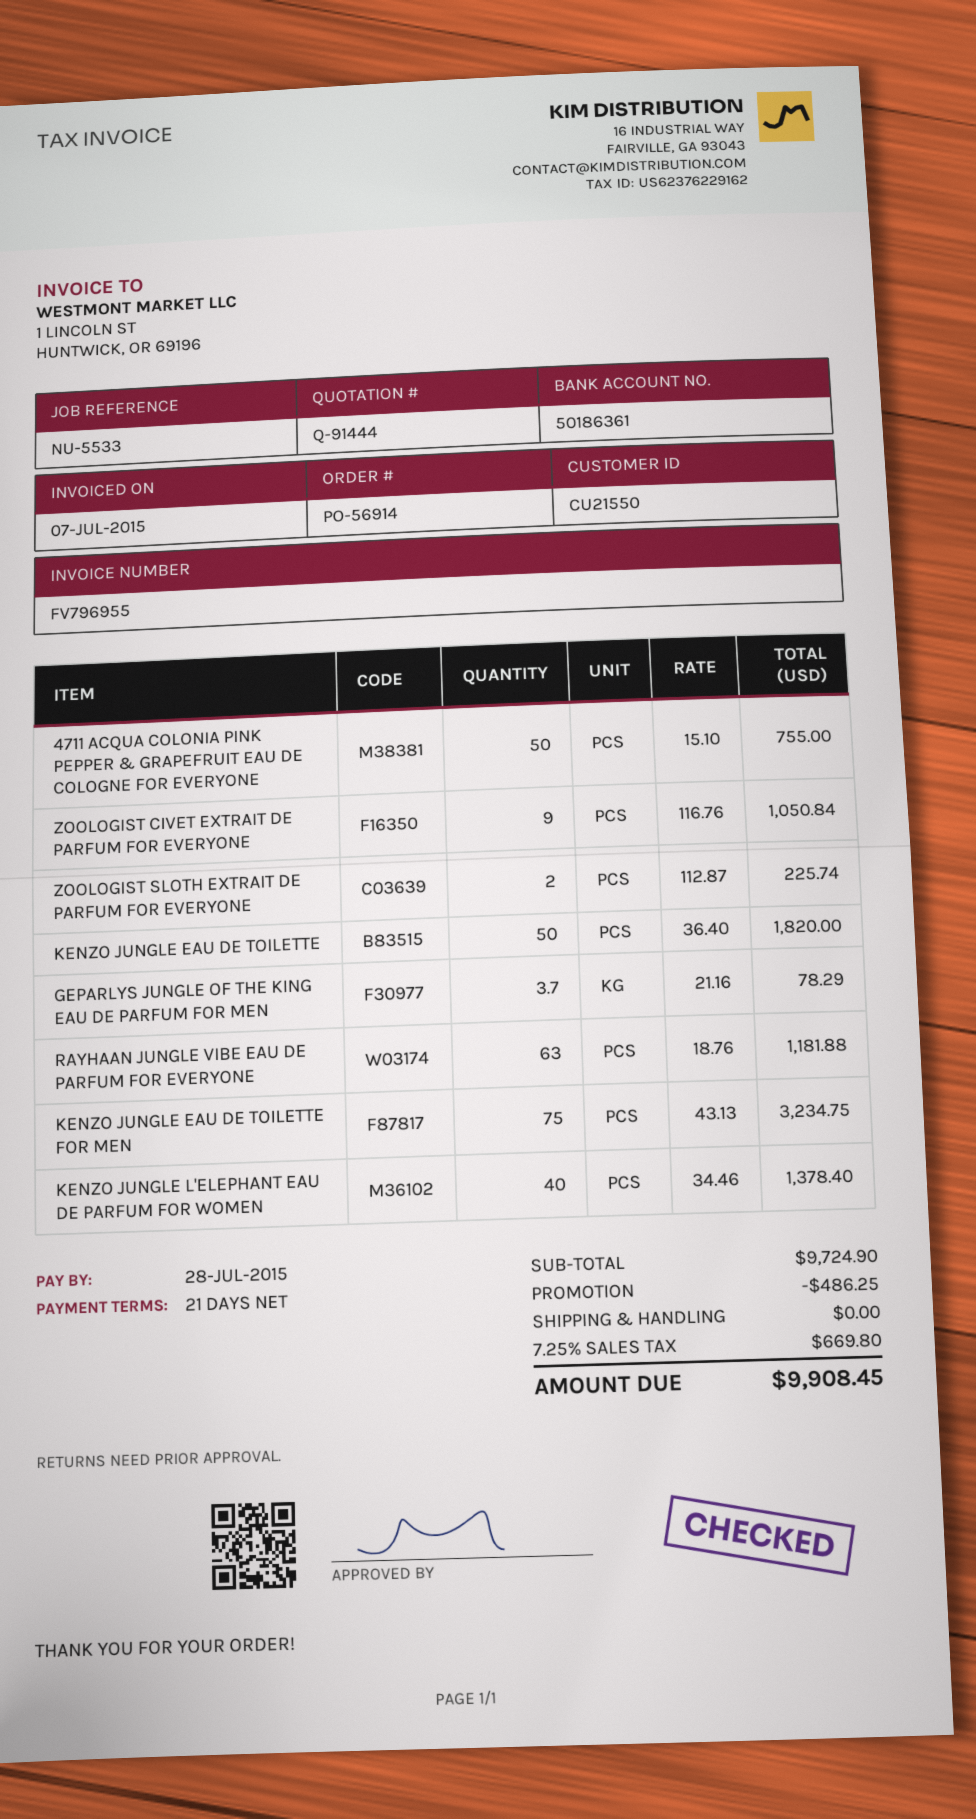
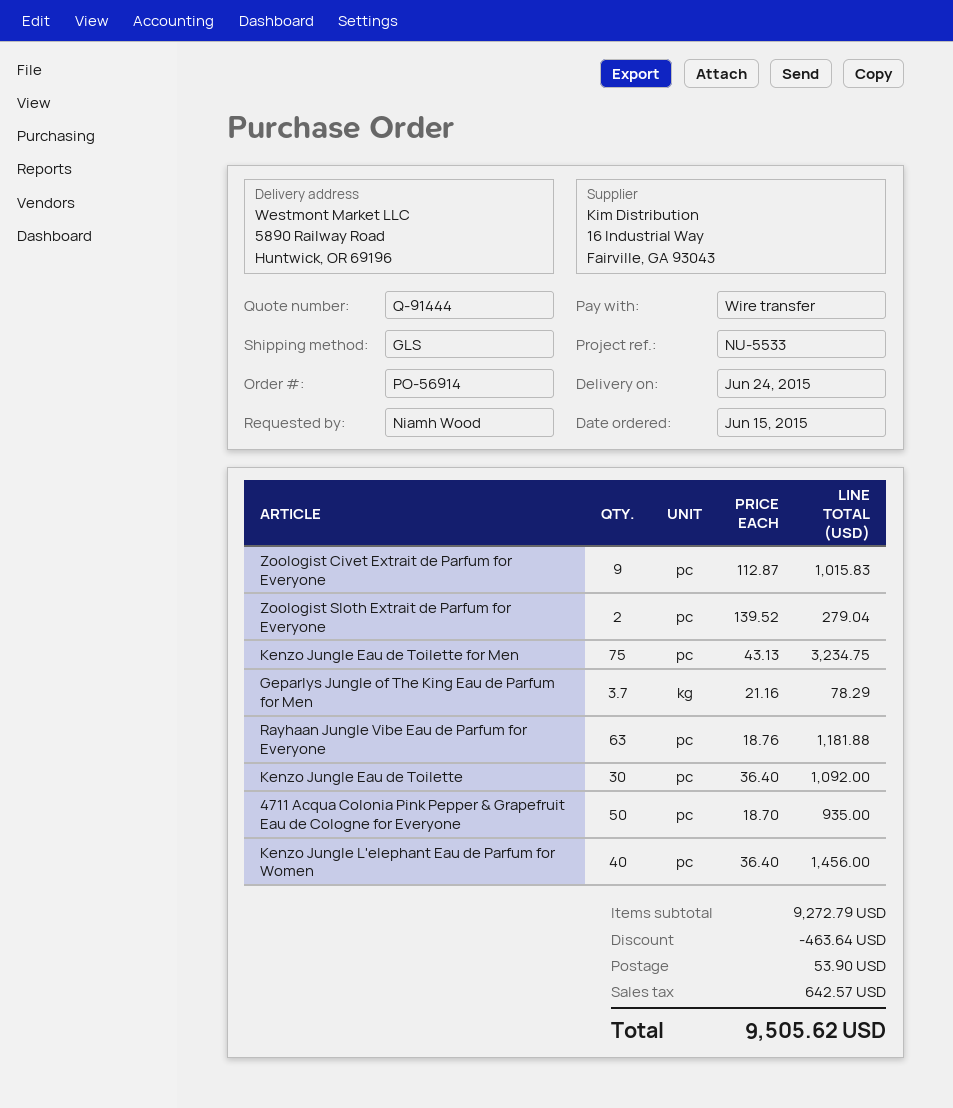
4711 ACQUA COLONIA PINK PEPPER & GRAPEFRUIT EAU DE COLOGNE FOR EVERYONE: 50 x 15.10 = 755.00 -> 50 x 18.70 = 935.00
ZOOLOGIST CIVET EXTRAIT DE PARFUM FOR EVERYONE: 9 x 116.76 = 1050.84 -> 9 x 112.87 = 1015.83
ZOOLOGIST SLOTH EXTRAIT DE PARFUM FOR EVERYONE: 2 x 112.87 = 225.74 -> 2 x 139.52 = 279.04
KENZO JUNGLE EAU DE TOILETTE: 50 x 36.40 = 1820.00 -> 30 x 36.40 = 1092.00
KENZO JUNGLE L'ELEPHANT EAU DE PARFUM FOR WOMEN: 40 x 34.46 = 1378.40 -> 40 x 36.40 = 1456.00
subtotal: 9724.90 -> 9272.79
discount: 486.25 -> 463.64
shipping: 0.00 -> 53.90
tax: 669.80 -> 642.57
total: 9908.45 -> 9505.62

